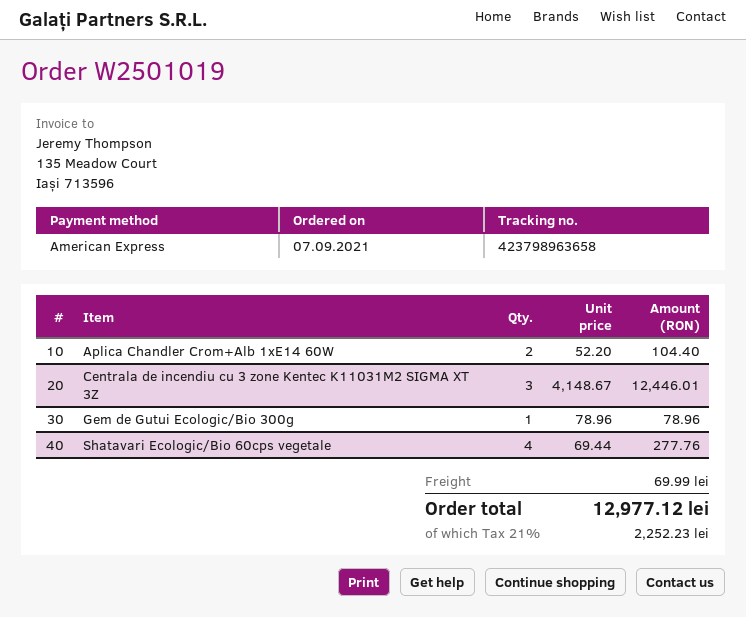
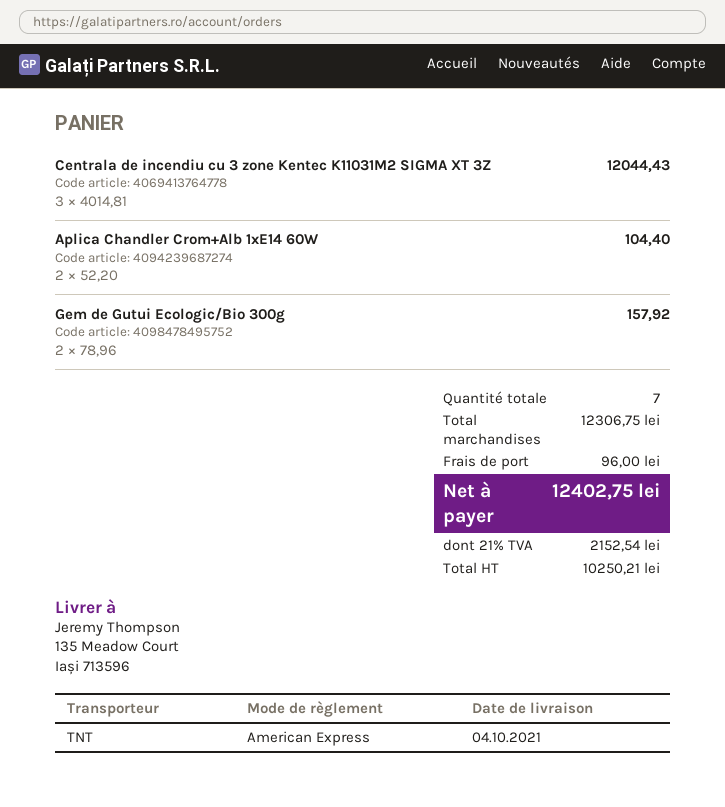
Centrala de incendiu cu 3 zone Kentec K11031M2 SIGMA XT 3Z: 3 x 4148.67 = 12446.01 -> 3 x 4014.81 = 12044.43
Gem de Gutui Ecologic/Bio 300g: 1 x 78.96 = 78.96 -> 2 x 78.96 = 157.92
Shatavari Ecologic/Bio 60cps vegetale: 4 x 69.44 = 277.76 -> none
shipping: 69.99 -> 96.00
tax: 21% = 2252.23 -> 21% = 2152.54
total: 12977.12 -> 12402.75

